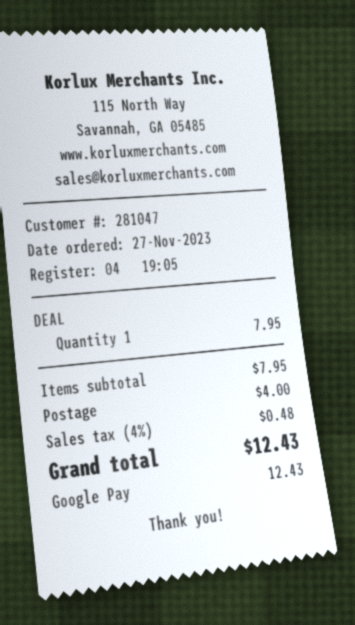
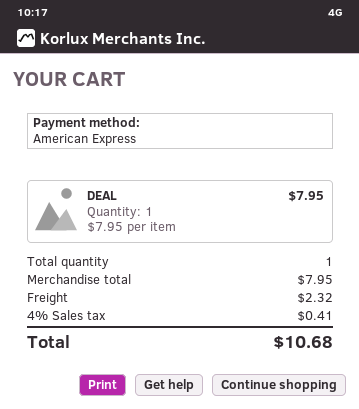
payment method: Google Pay -> American Express
shipping: 4.00 -> 2.32
tax: 4% = 0.48 -> 4% = 0.41
total: 12.43 -> 10.68

